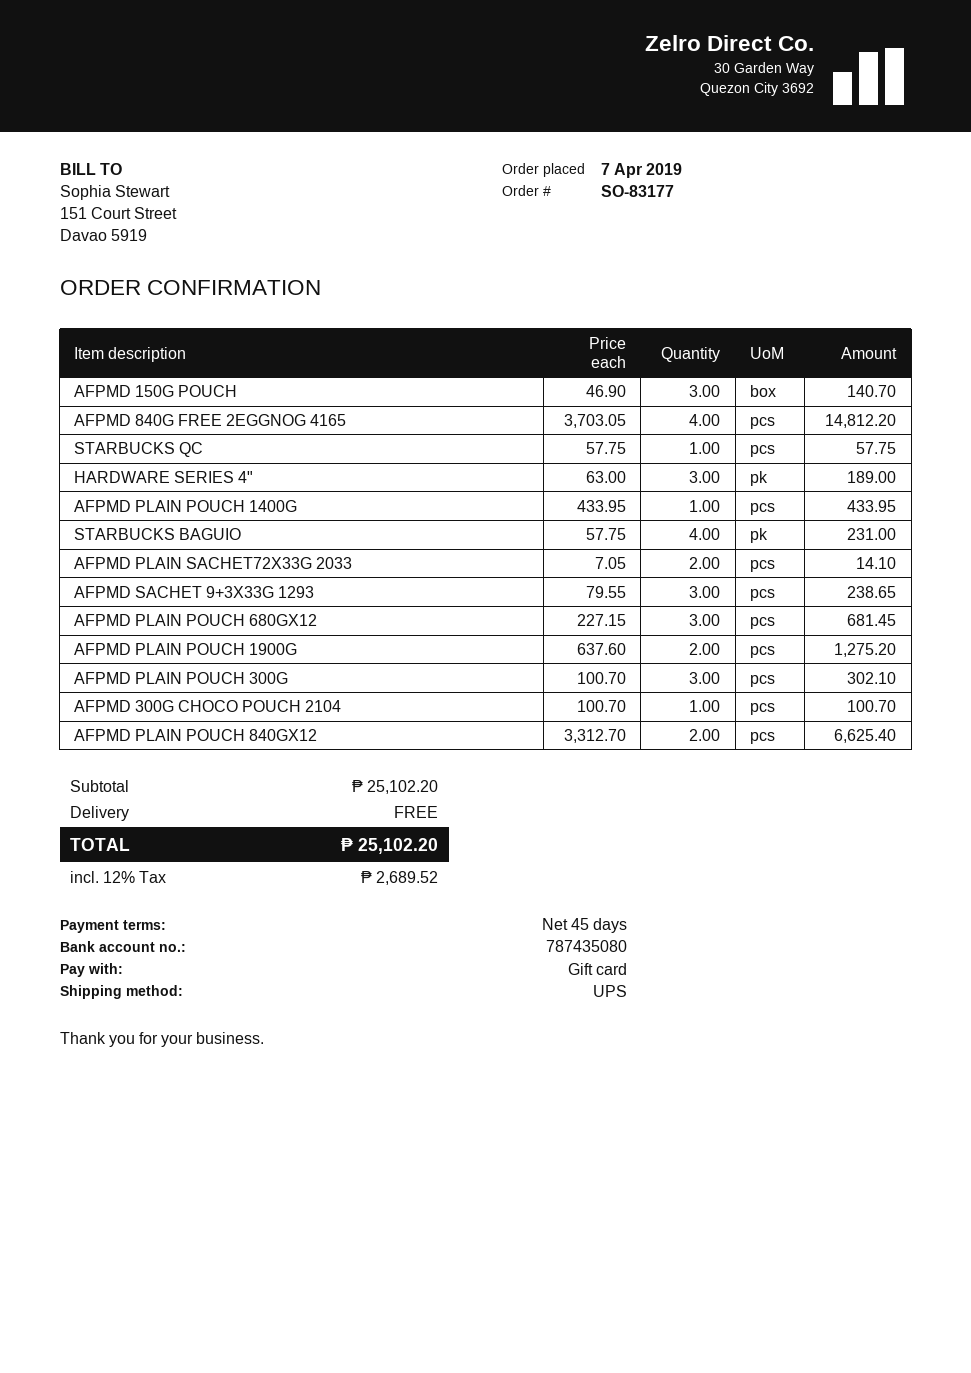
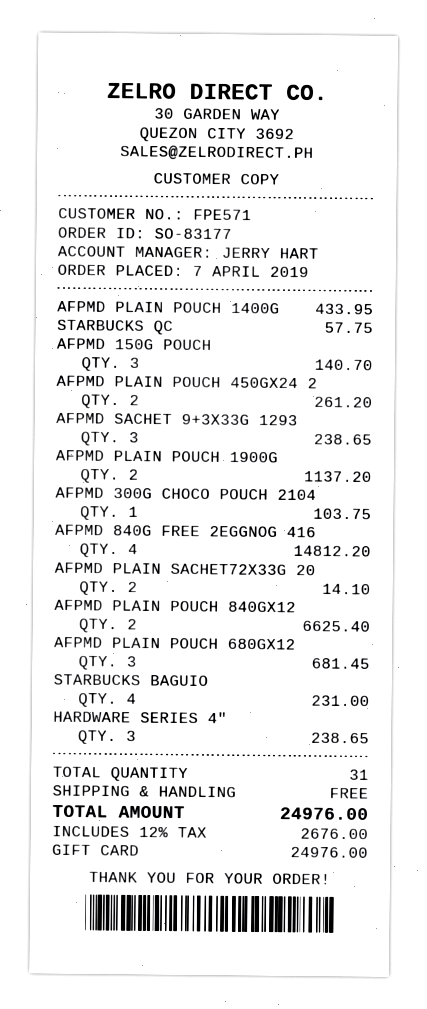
HARDWARE SERIES 4": 3 for 189.00 -> 3 for 238.65
AFPMD PLAIN POUCH 1900G: 2 for 1275.20 -> 2 for 1137.20
AFPMD PLAIN POUCH 300G: 3 for 302.10 -> none
AFPMD 300G CHOCO POUCH 2104: 1 for 100.70 -> 1 for 103.75
AFPMD PLAIN POUCH 450GX24 2: none -> 2 for 261.20
tax: 12% = 2689.52 -> 12% = 2676.00
total: 25102.20 -> 24976.00

